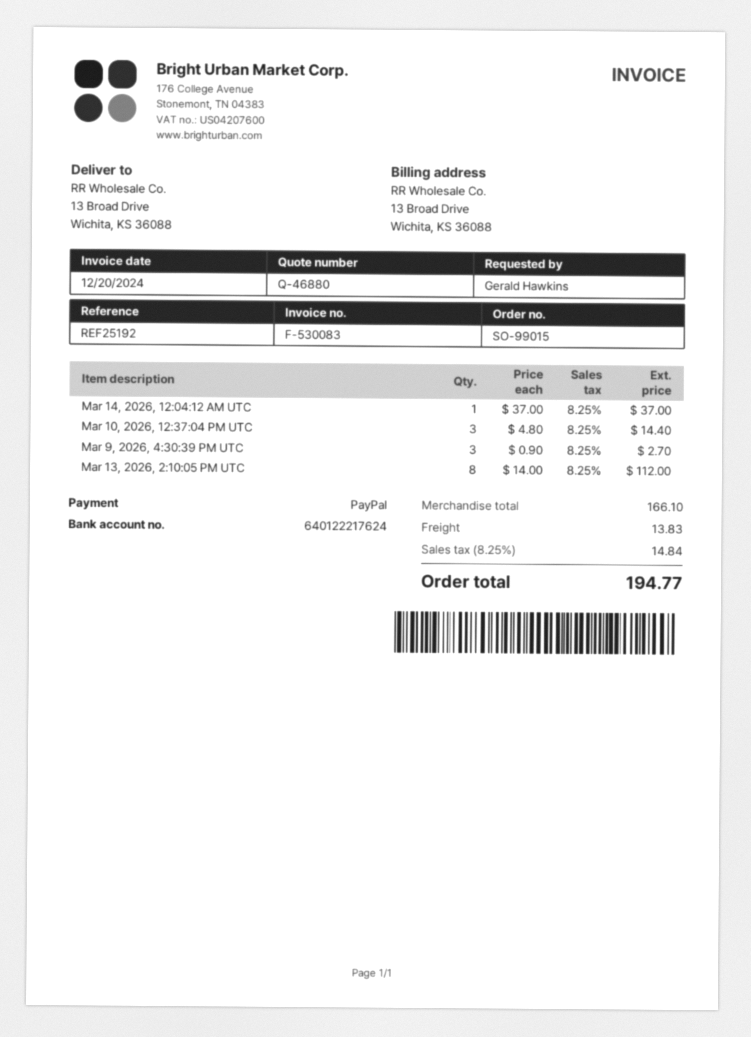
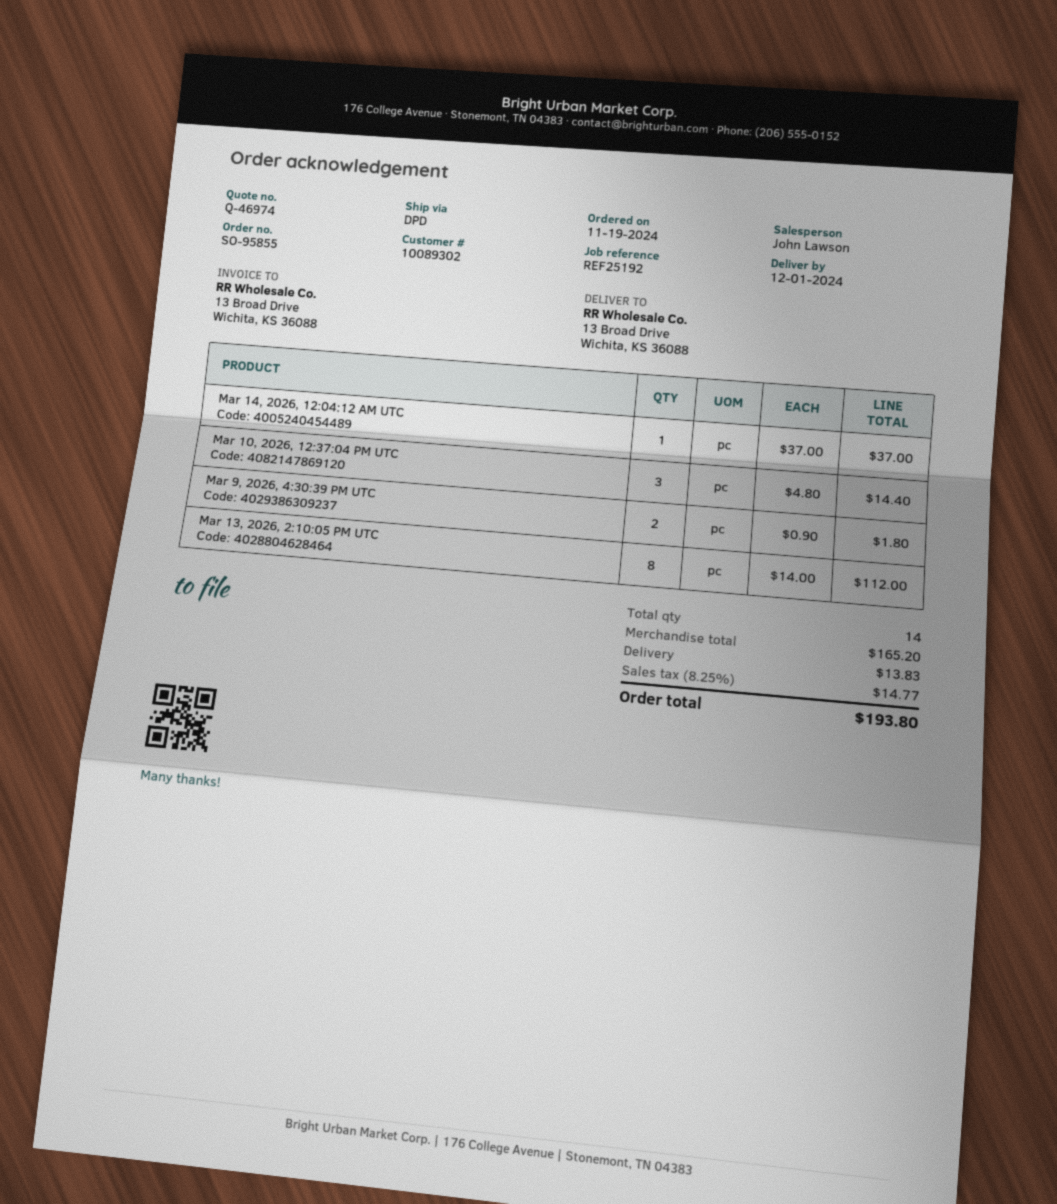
quote number: Q-46880 -> Q-46974
order number: SO-99015 -> SO-95855
Mar 9, 2026, 4:30:39 PM UTC: 3 x 0.90 = 2.70 -> 2 x 0.90 = 1.80
subtotal: 166.10 -> 165.20
tax: 8.25% = 14.84 -> 8.25% = 14.77
total: 194.77 -> 193.80

